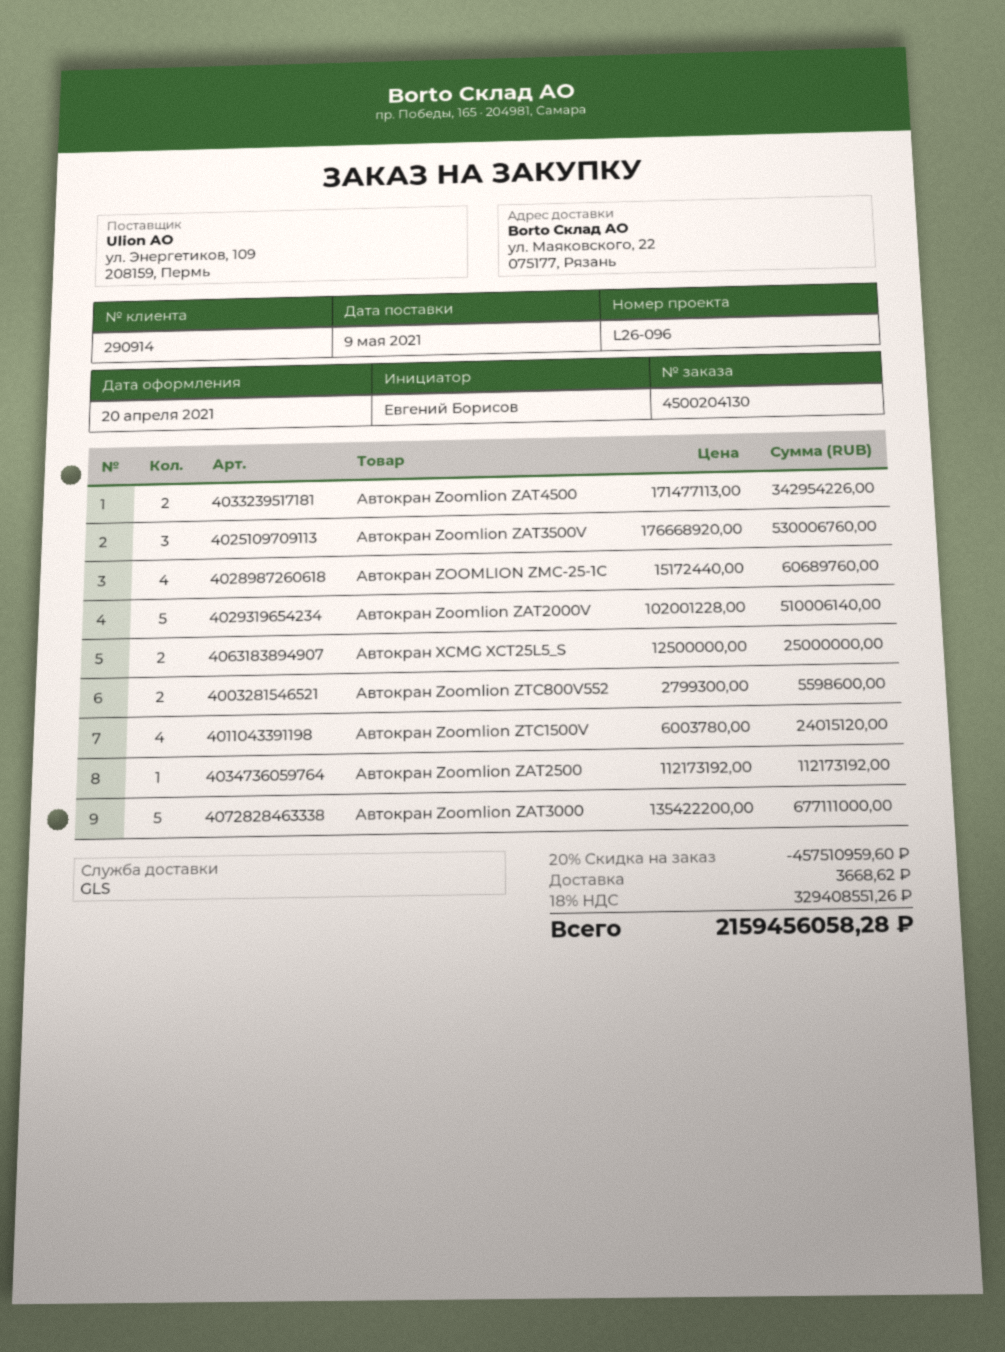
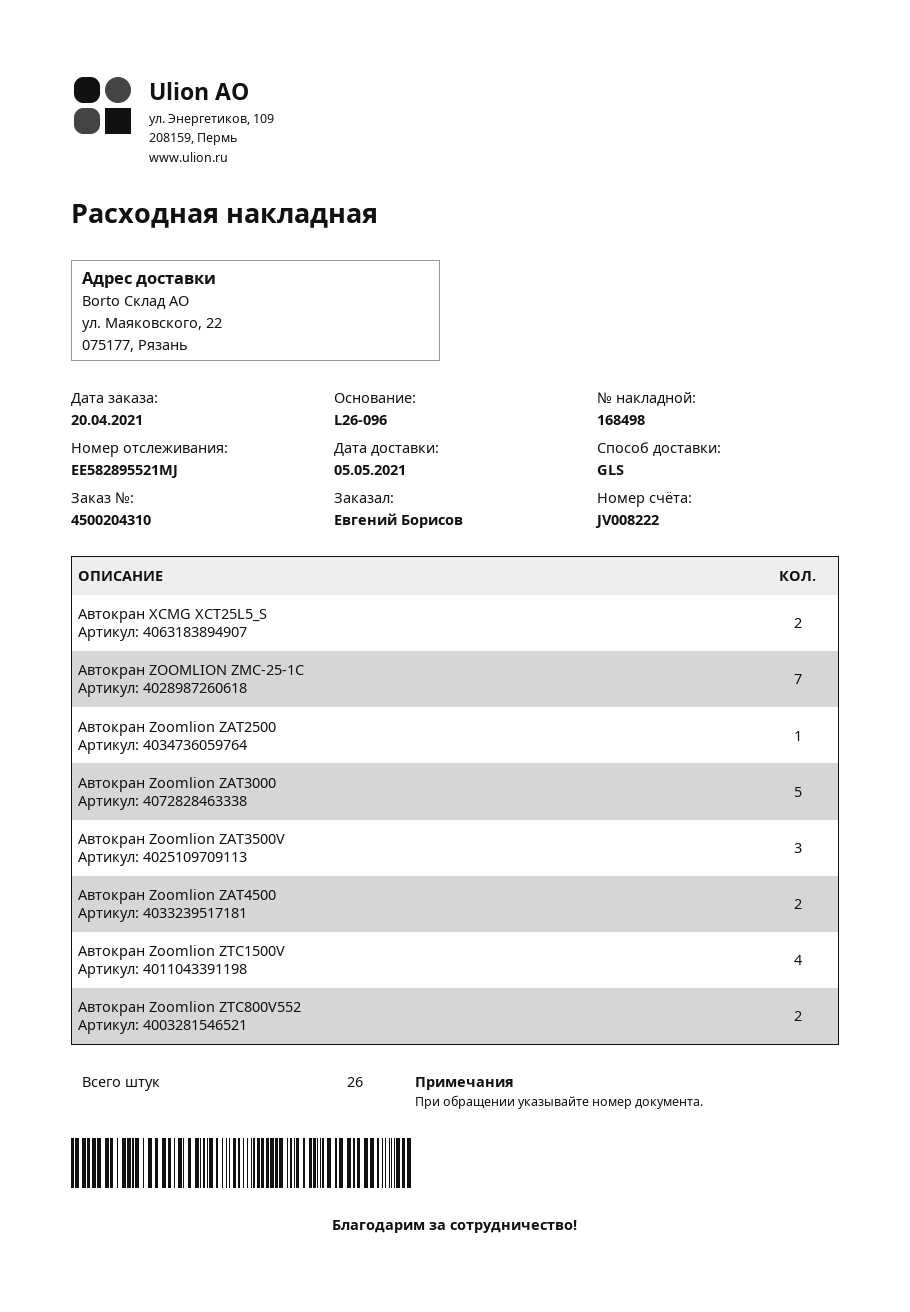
order number: 4500204130 -> 4500204310
delivery date: 2021-05-09 -> 2021-05-05
Автокран ZOOMLION ZMC-25-1С: 4 -> 7
Автокран Zoomlion ZAT2000V: 5 -> none

